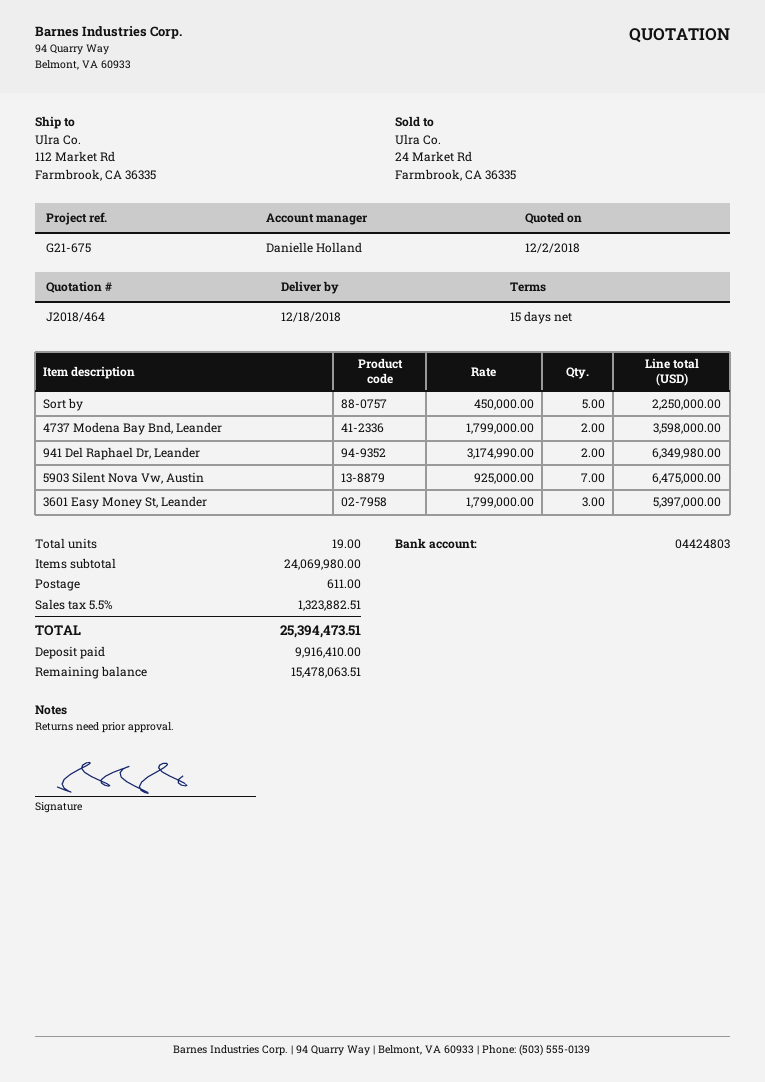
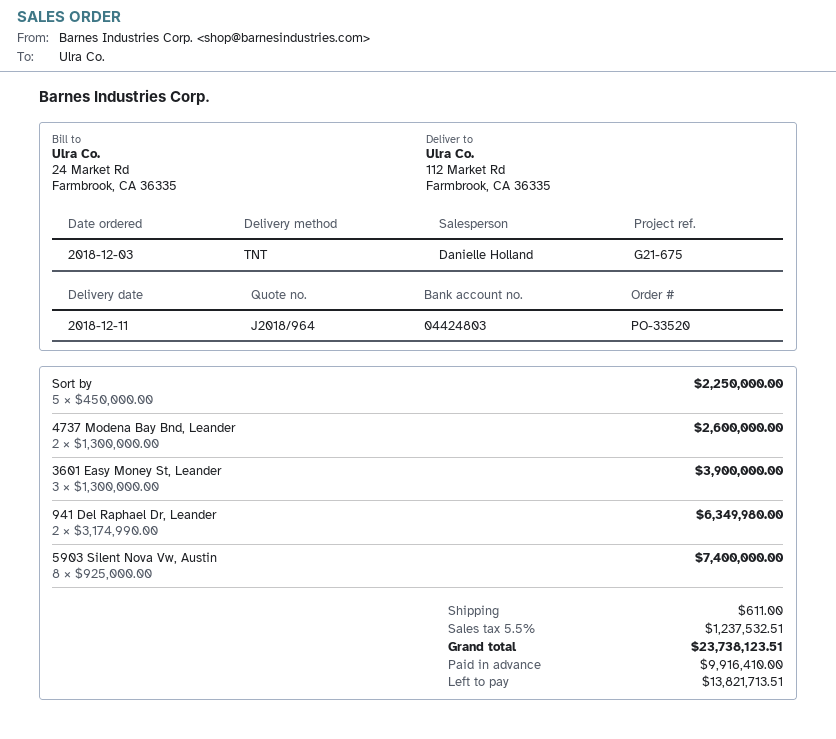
quote number: J2018/464 -> J2018/964
delivery date: 2018-12-18 -> 2018-12-11
4737 Modena Bay Bnd, Leander: 2 x 1799000.00 = 3598000.00 -> 2 x 1300000.00 = 2600000.00
5903 Silent Nova Vw, Austin: 7 x 925000.00 = 6475000.00 -> 8 x 925000.00 = 7400000.00
3601 Easy Money St, Leander: 3 x 1799000.00 = 5397000.00 -> 3 x 1300000.00 = 3900000.00
tax: 5.5% = 1323882.51 -> 5.5% = 1237532.51
total: 25394473.51 -> 23738123.51
balance: 15478063.51 -> 13821713.51

